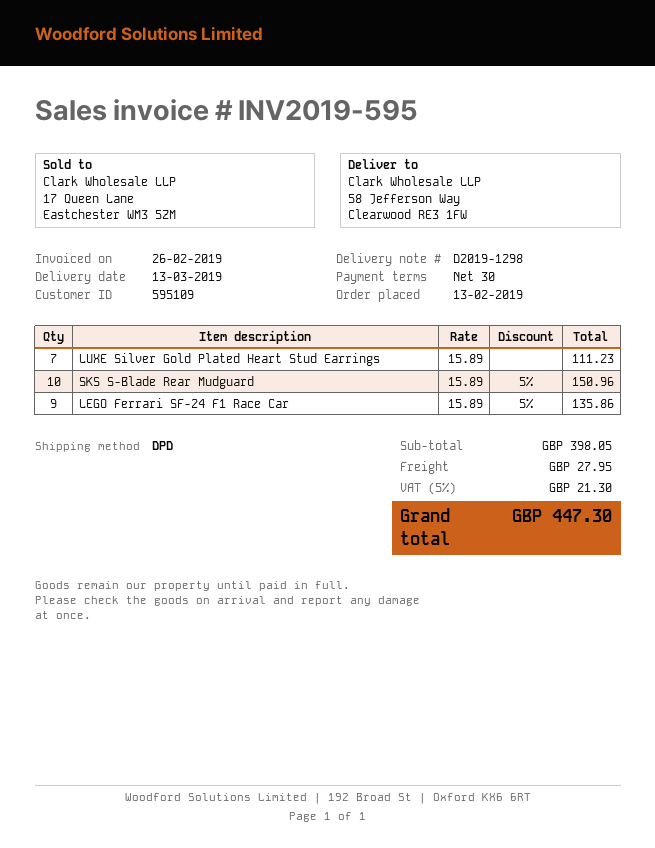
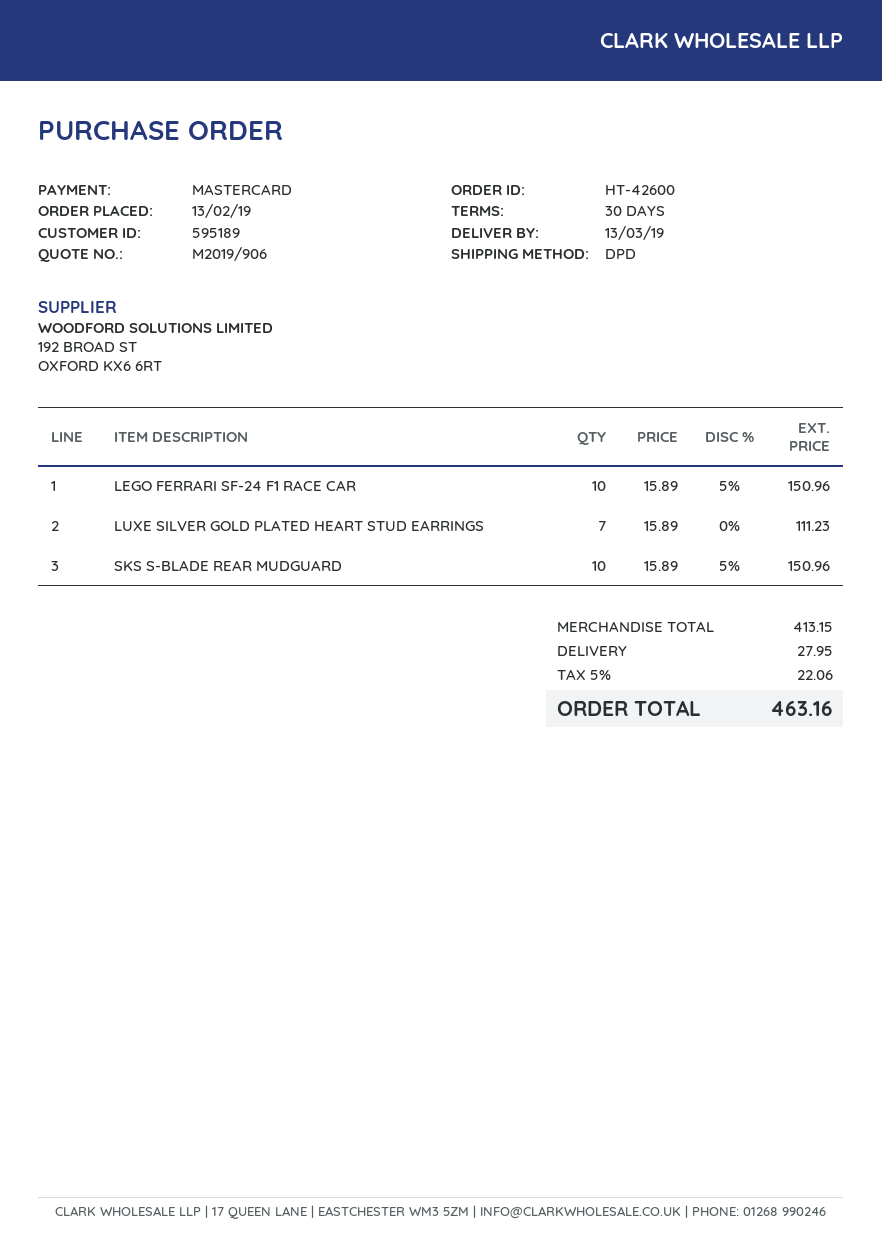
customer number: 595109 -> 595189
LEGO Ferrari SF-24 F1 Race Car: 9 x 15.89 - 5% = 135.86 -> 10 x 15.89 - 5% = 150.96
subtotal: 398.05 -> 413.15
tax: 5% = 21.30 -> 5% = 22.06
total: 447.30 -> 463.16

